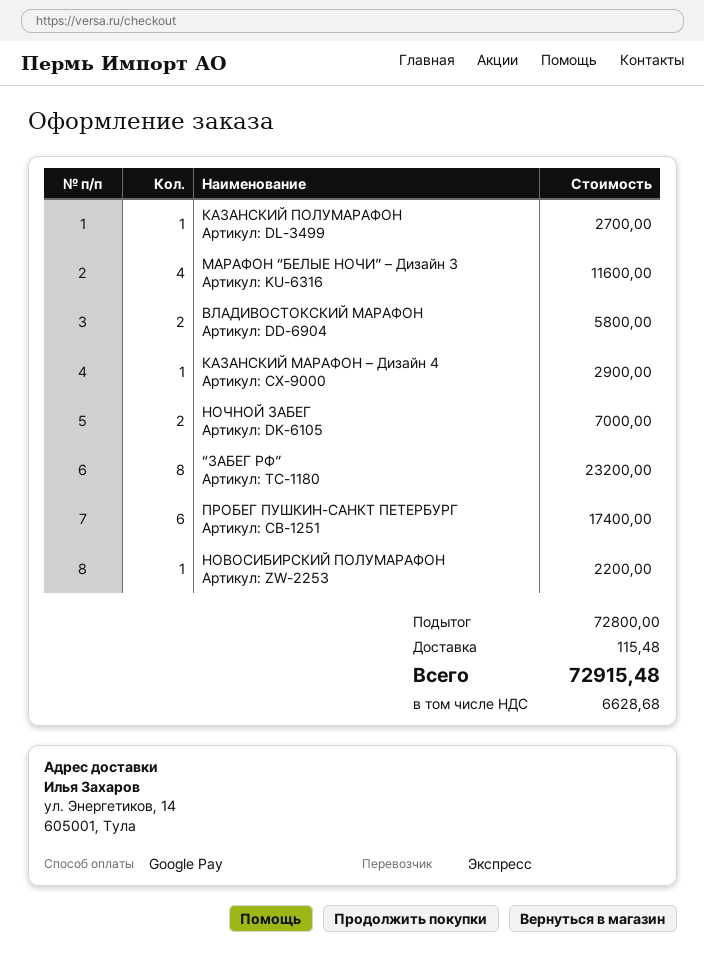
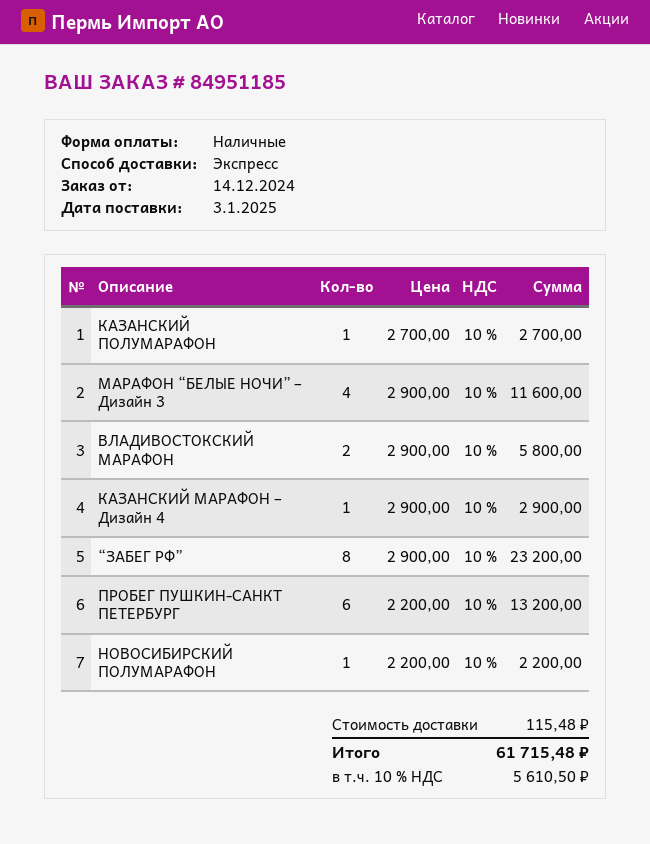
payment method: Google Pay -> cash
НОЧНОЙ ЗАБЕГ: 2 for 7000.00 -> none
ПРОБЕГ ПУШКИН-САНКТ ПЕТЕРБУРГ: 6 for 17400.00 -> 6 for 13200.00
tax: 6628.68 -> 5610.50
total: 72915.48 -> 61715.48

